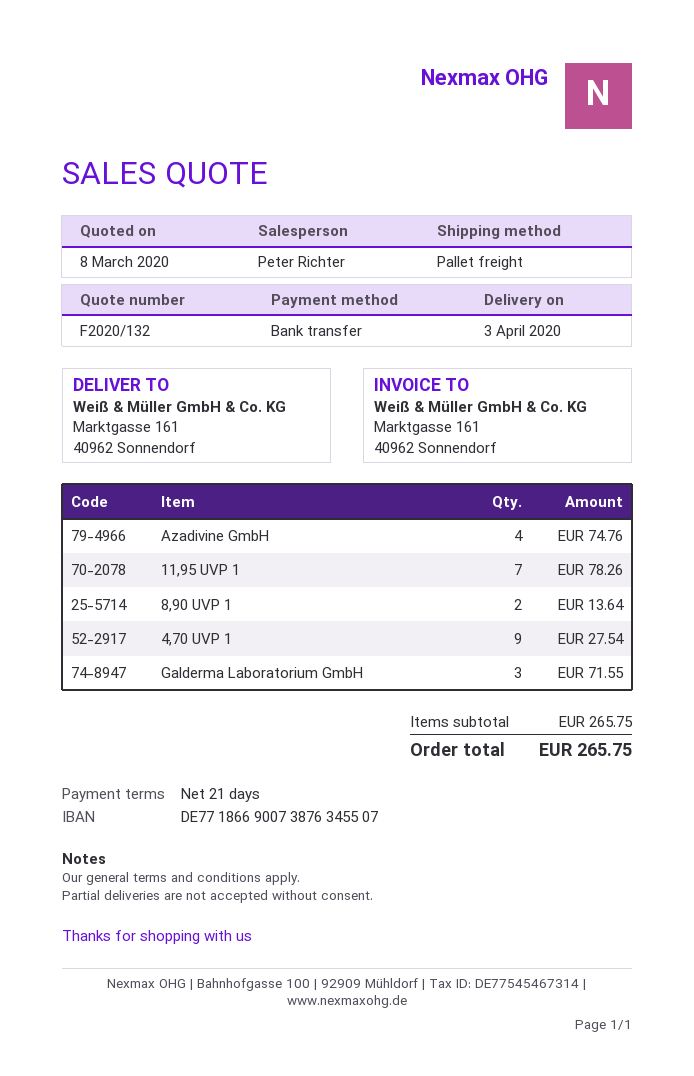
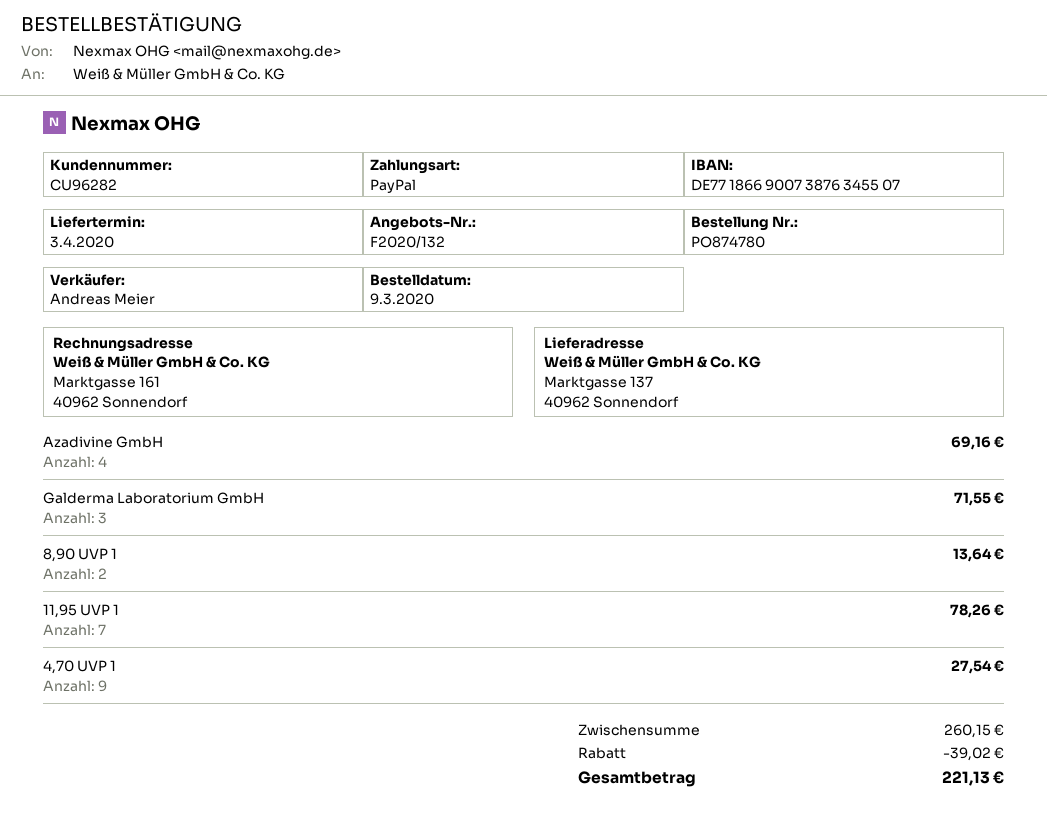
sales rep: Peter Richter -> Andreas Meier
payment method: bank transfer -> PayPal
ship to: Marktgasse 161, 40962 Sonnendorf -> Marktgasse 137, 40962 Sonnendorf
Azadivine GmbH: 4 for 74.76 -> 4 for 69.16
subtotal: 265.75 -> 260.15
discount: none -> 39.02
total: 265.75 -> 221.13

